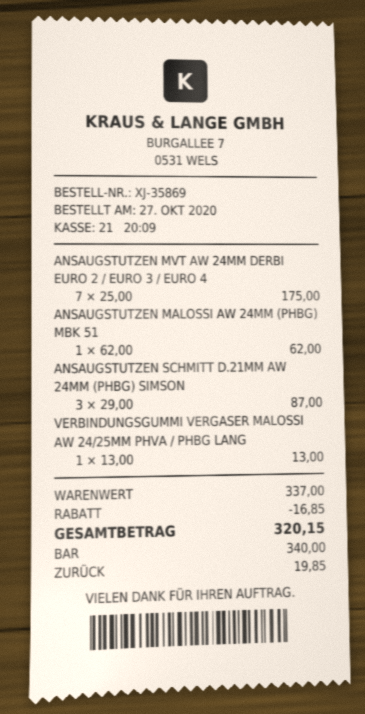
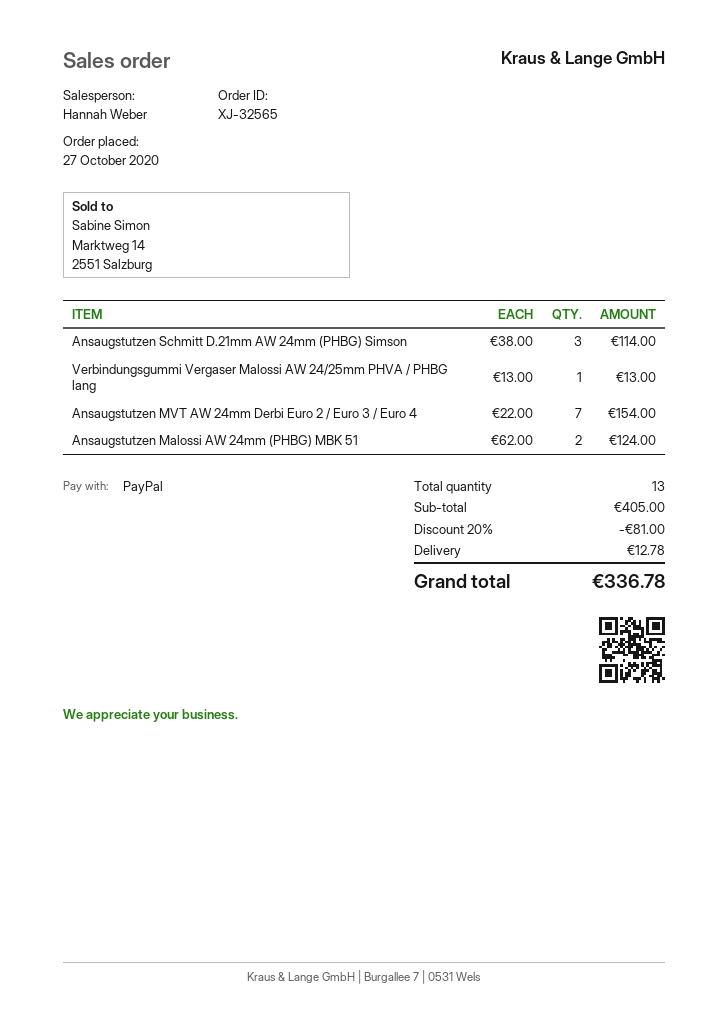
order number: XJ-35869 -> XJ-32565
payment method: cash -> PayPal
ANSAUGSTUTZEN MVT AW 24MM DERBI EURO 2 / EURO 3 / EURO 4: 7 x 25.00 = 175.00 -> 7 x 22.00 = 154.00
ANSAUGSTUTZEN MALOSSI AW 24MM (PHBG) MBK 51: 1 x 62.00 = 62.00 -> 2 x 62.00 = 124.00
ANSAUGSTUTZEN SCHMITT D.21MM AW 24MM (PHBG) SIMSON: 3 x 29.00 = 87.00 -> 3 x 38.00 = 114.00
subtotal: 337.00 -> 405.00
discount: 16.85 -> 81.00
shipping: none -> 12.78
total: 320.15 -> 336.78

